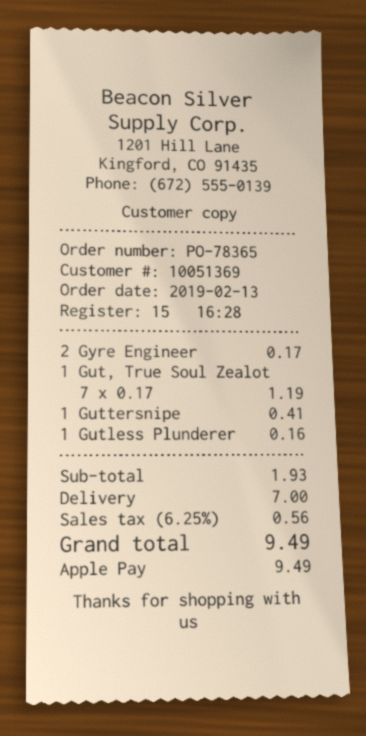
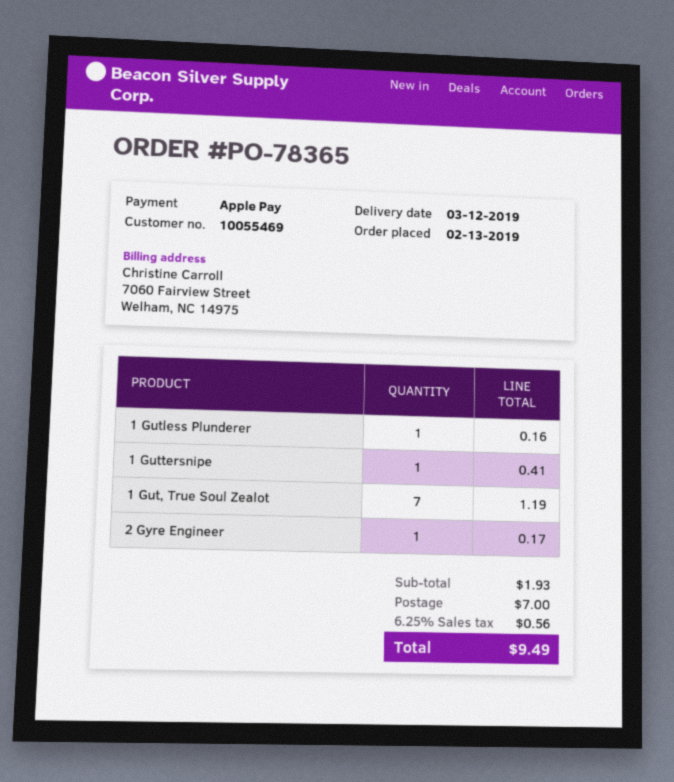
customer number: 10051369 -> 10055469

